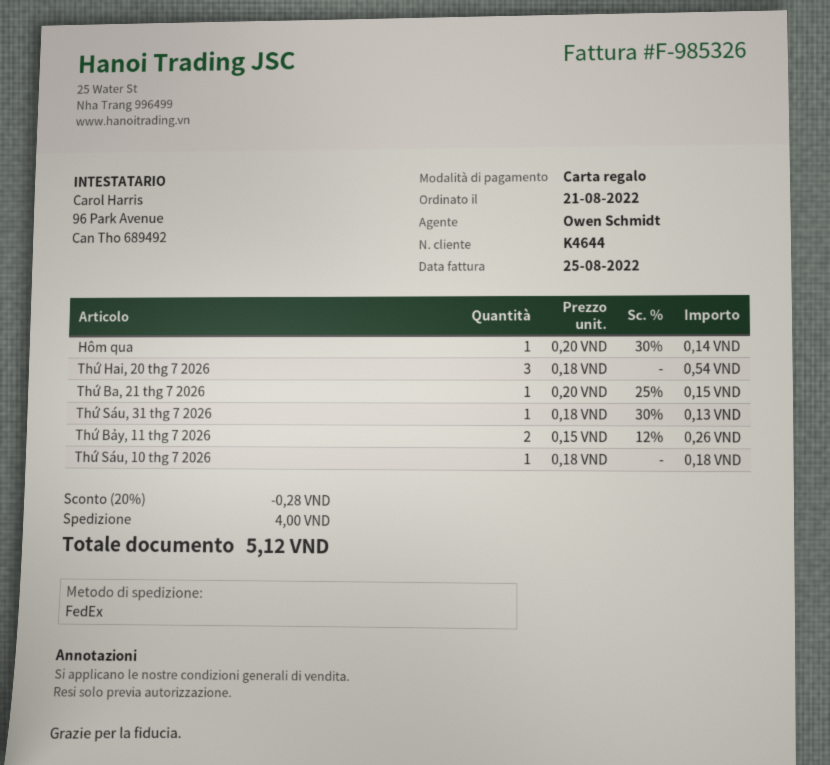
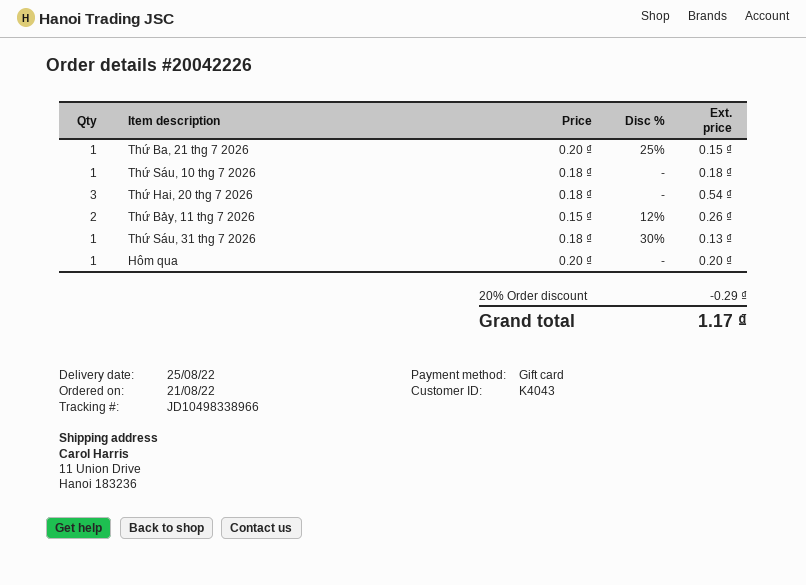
customer number: K4644 -> K4043
Hôm qua: 1 x 0.20 - 30% = 0.14 -> 1 x 0.20 = 0.20
discount: 20% = 0.28 -> 20% = 0.29
shipping: 4.00 -> none
total: 5.12 -> 1.17

